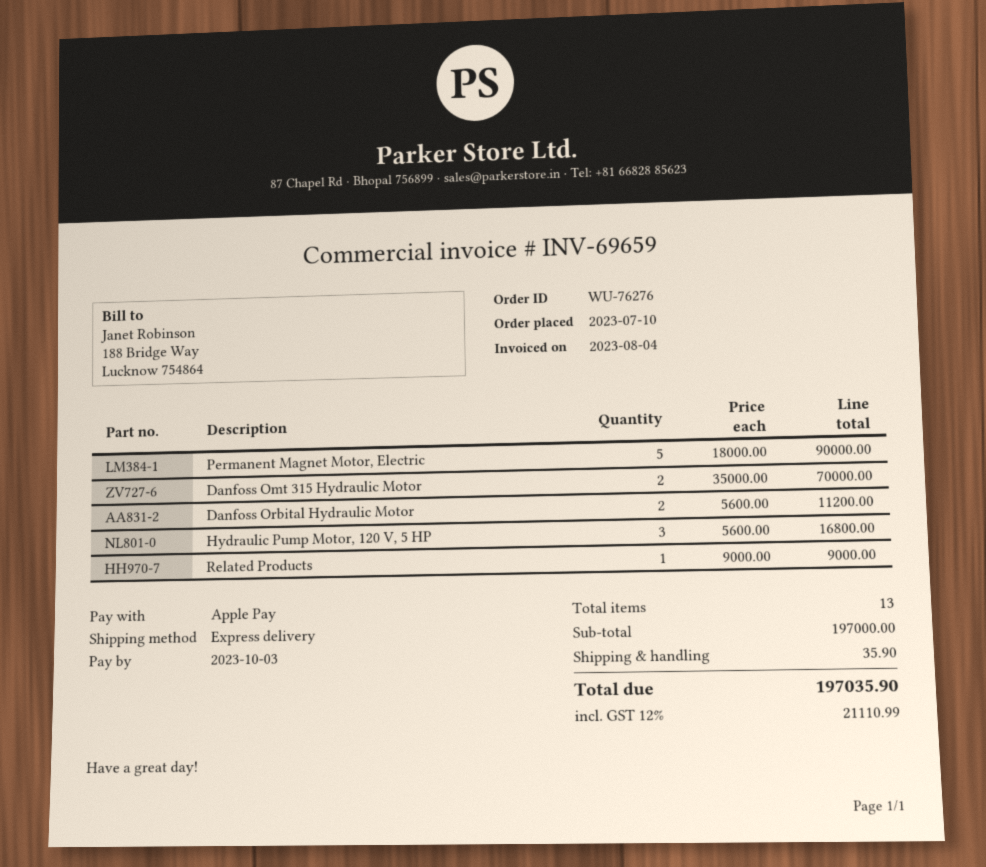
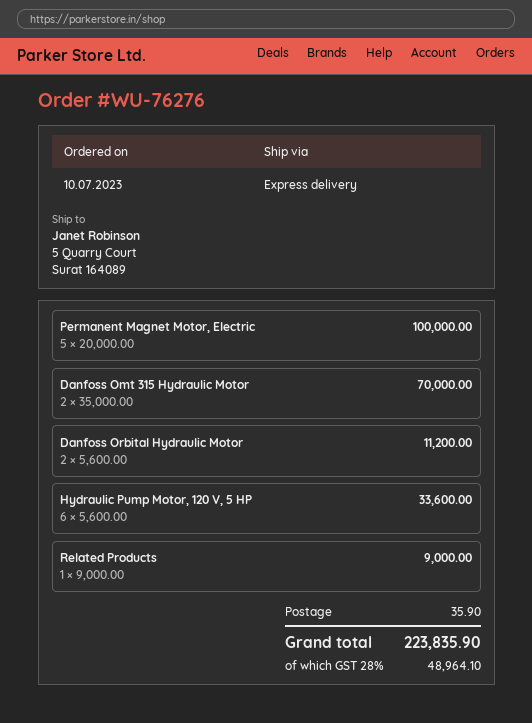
Permanent Magnet Motor, Electric: 5 x 18000.00 = 90000.00 -> 5 x 20000.00 = 100000.00
Hydraulic Pump Motor, 120 V, 5 HP: 3 x 5600.00 = 16800.00 -> 6 x 5600.00 = 33600.00
tax: 12% = 21110.99 -> 28% = 48964.10
total: 197035.90 -> 223835.90

